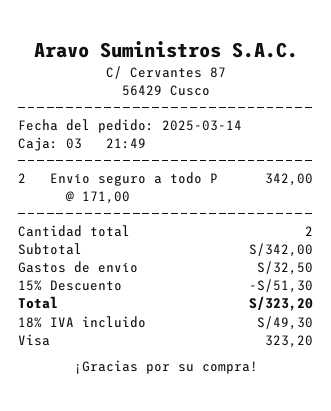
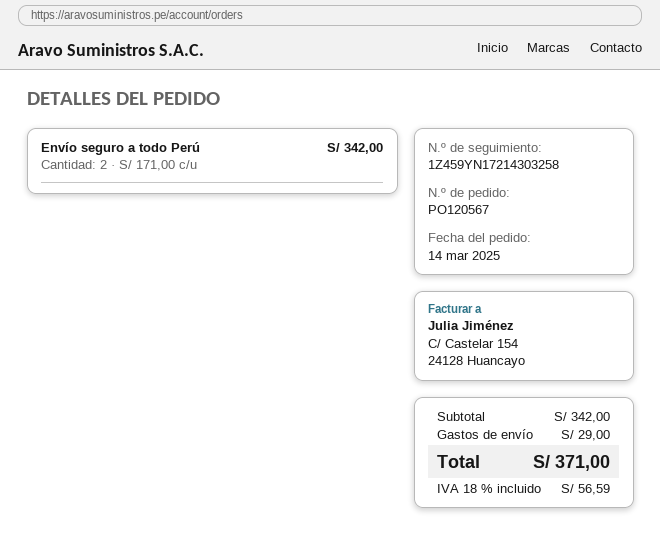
discount: 15% = 51.30 -> none
shipping: 32.50 -> 29.00
tax: 18% = 49.30 -> 18% = 56.59
total: 323.20 -> 371.00

